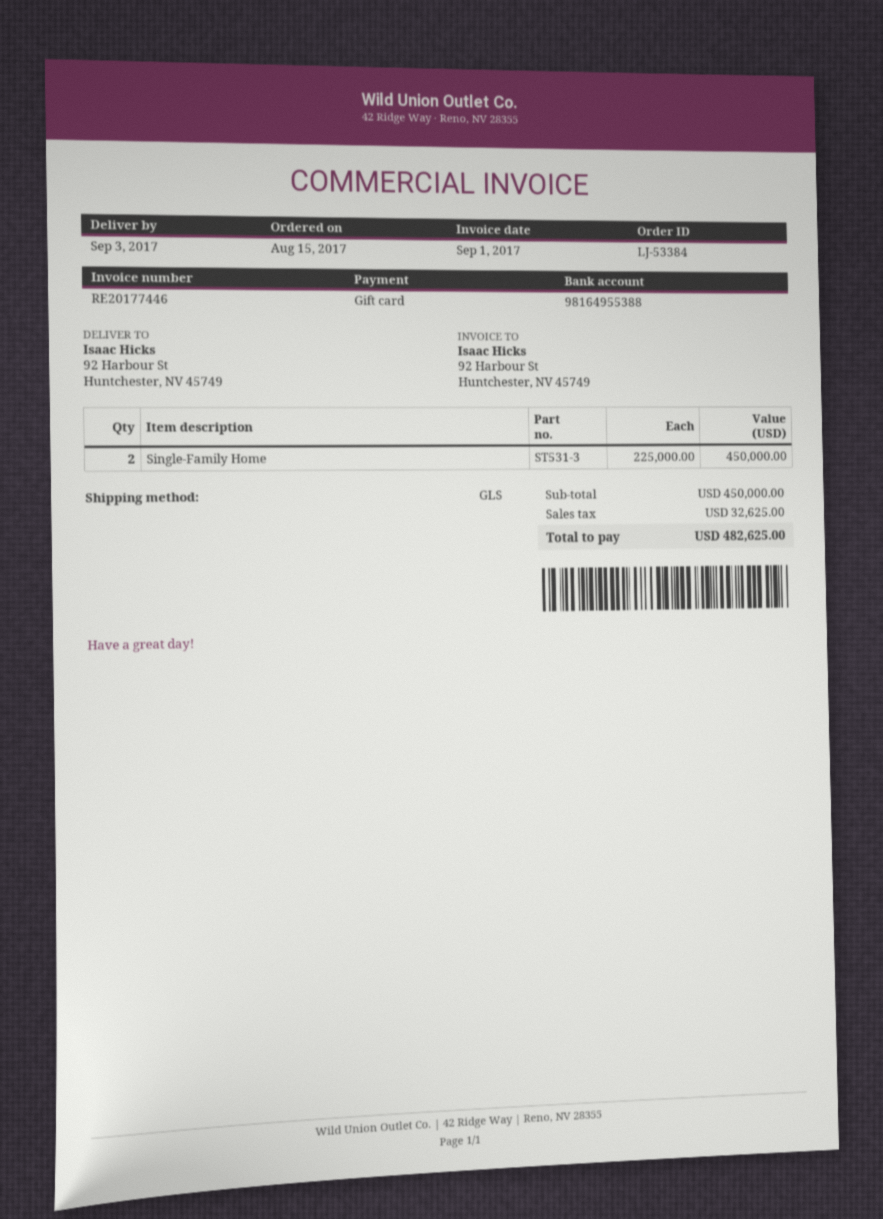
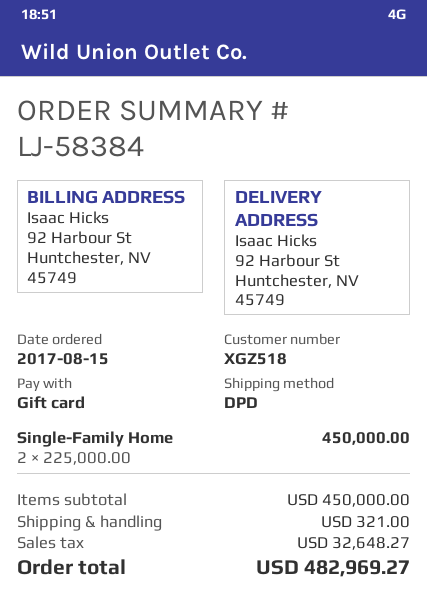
order number: LJ-53384 -> LJ-58384
shipping method: GLS -> DPD
shipping: none -> 321.00
tax: 32625.00 -> 32648.27
total: 482625.00 -> 482969.27

